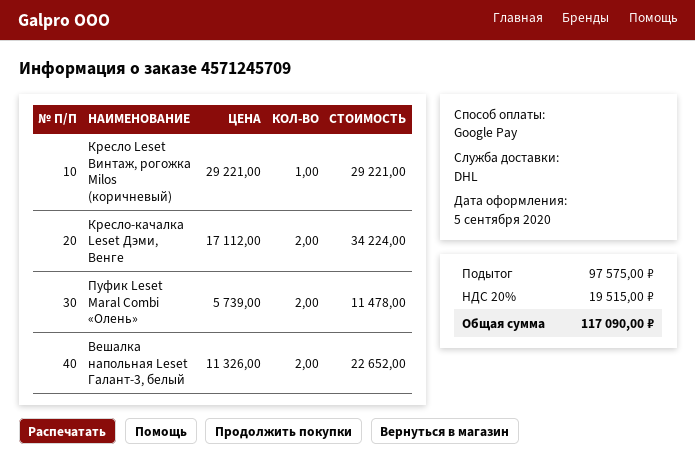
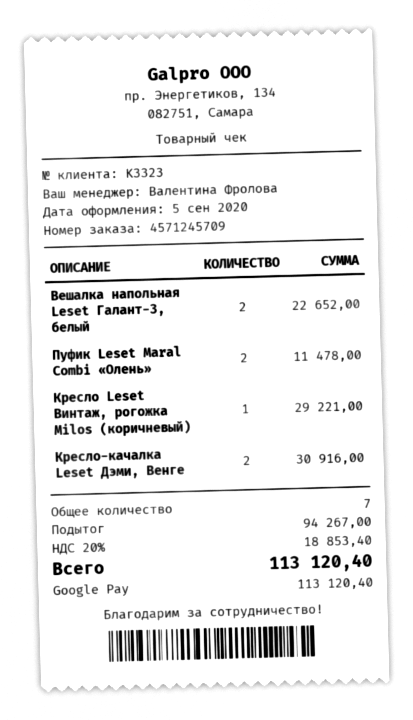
Кресло-качалка Leset Дэми, Венге: 2 for 34224.00 -> 2 for 30916.00
subtotal: 97575.00 -> 94267.00
tax: 20% = 19515.00 -> 20% = 18853.40
total: 117090.00 -> 113120.40

